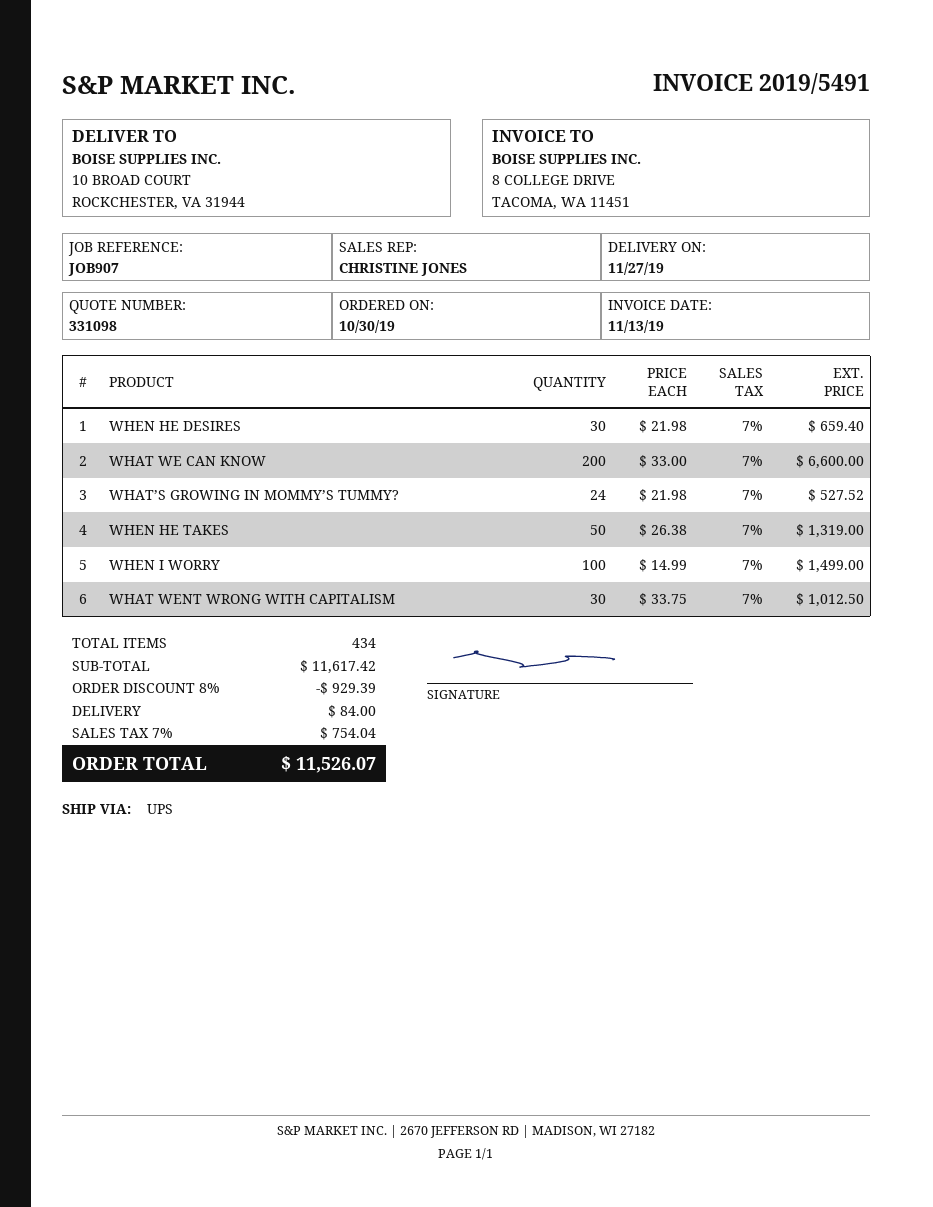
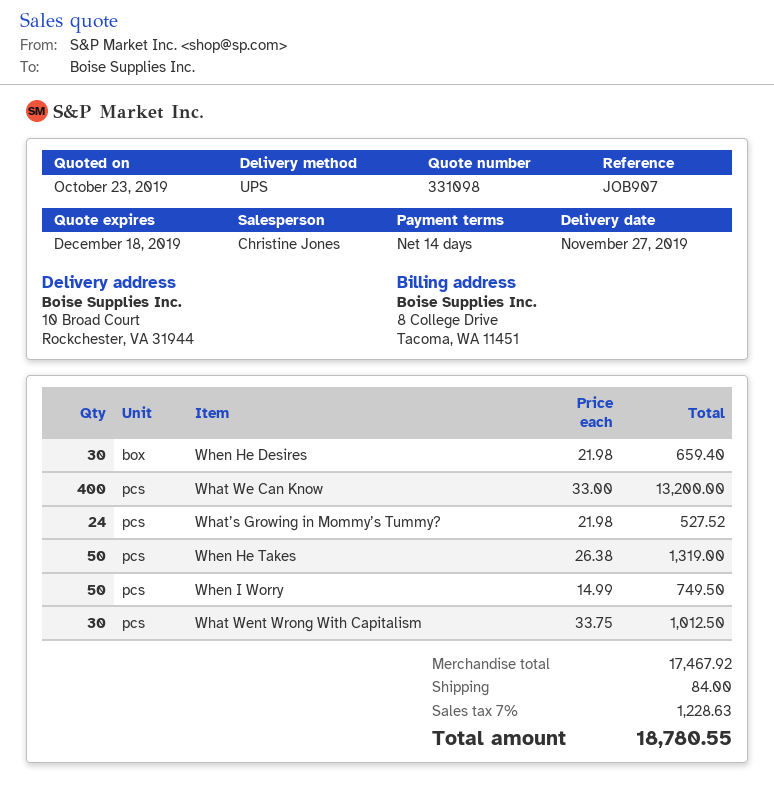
WHAT WE CAN KNOW: 200 x 33.00 = 6600.00 -> 400 x 33.00 = 13200.00
WHEN I WORRY: 100 x 14.99 = 1499.00 -> 50 x 14.99 = 749.50
subtotal: 11617.42 -> 17467.92
discount: 8% = 929.39 -> none
tax: 7% = 754.04 -> 7% = 1228.63
total: 11526.07 -> 18780.55

